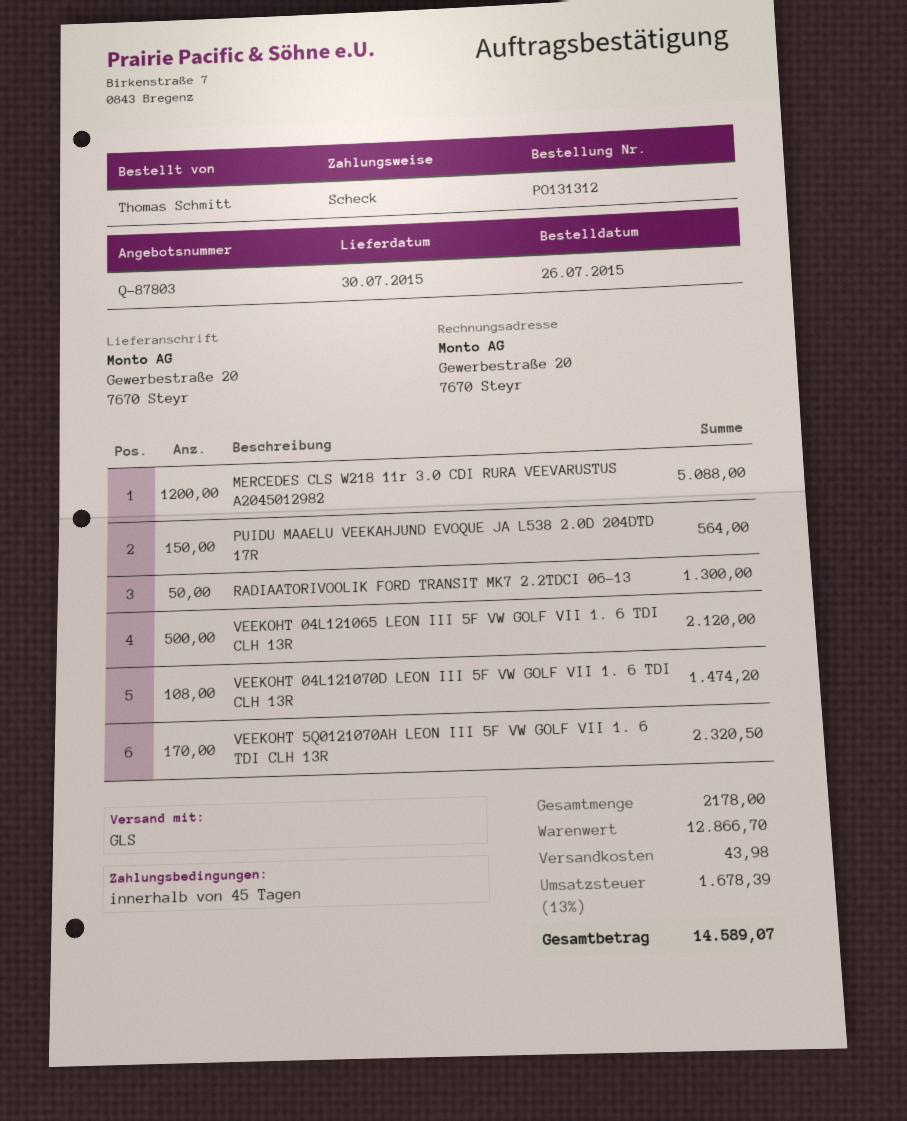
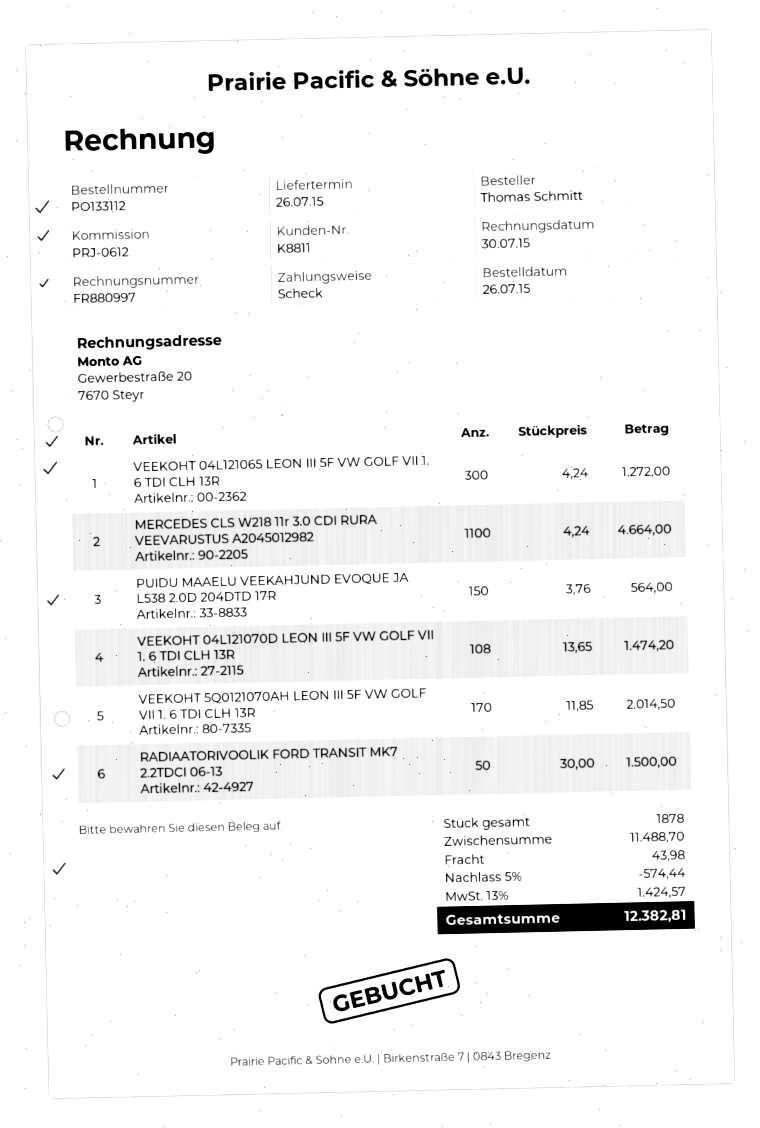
order number: PO131312 -> PO133112
delivery date: 2015-07-30 -> 2015-07-26
MERCEDES CLS W218 11r 3.0 CDI RURA VEEVARUSTUS A2045012982: 1200 for 5088.00 -> 1100 for 4664.00
RADIAATORIVOOLIK FORD TRANSIT MK7 2.2TDCI 06-13: 50 for 1300.00 -> 50 for 1500.00
VEEKOHT 04L121065 LEON III 5F VW GOLF VII 1. 6 TDI CLH 13R: 500 for 2120.00 -> 300 for 1272.00
VEEKOHT 5Q0121070AH LEON III 5F VW GOLF VII 1. 6 TDI CLH 13R: 170 for 2320.50 -> 170 for 2014.50
total quantity: 2178 -> 1878
subtotal: 12866.70 -> 11488.70
discount: none -> 5% = 574.44
tax: 13% = 1678.39 -> 13% = 1424.57
total: 14589.07 -> 12382.81

